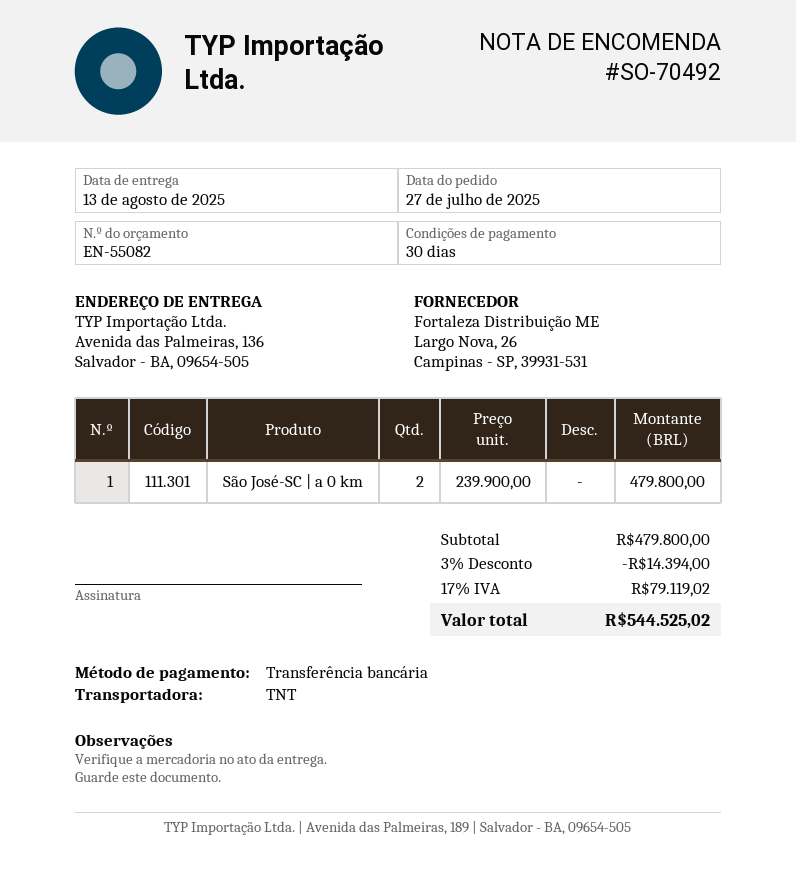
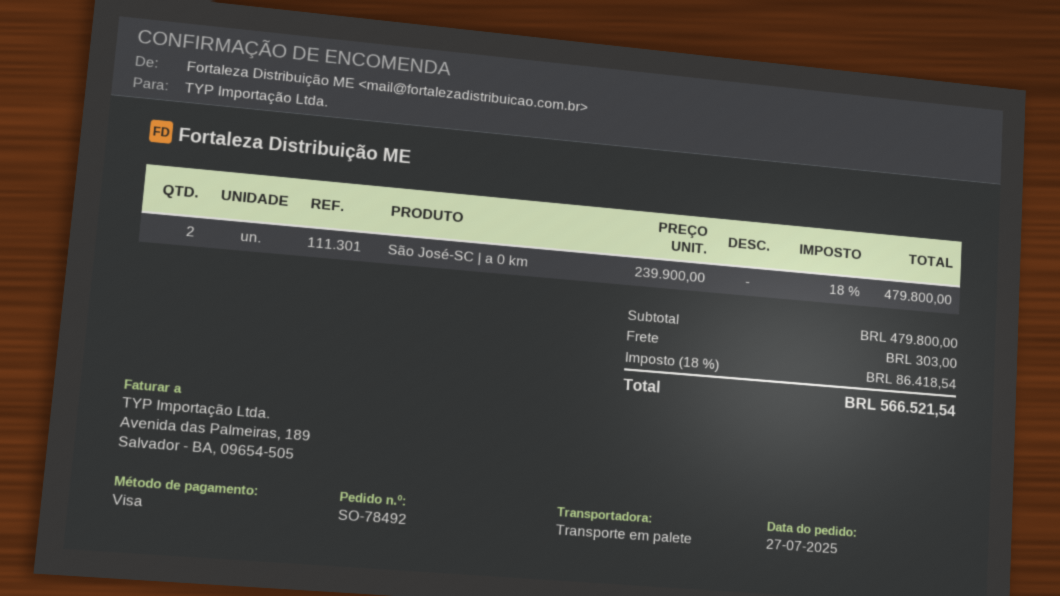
order number: SO-70492 -> SO-78492
payment method: bank transfer -> Visa
shipping method: TNT -> pallet freight
discount: 3% = 14394.00 -> none
shipping: none -> 303.00
tax: 17% = 79119.02 -> 18% = 86418.54
total: 544525.02 -> 566521.54

